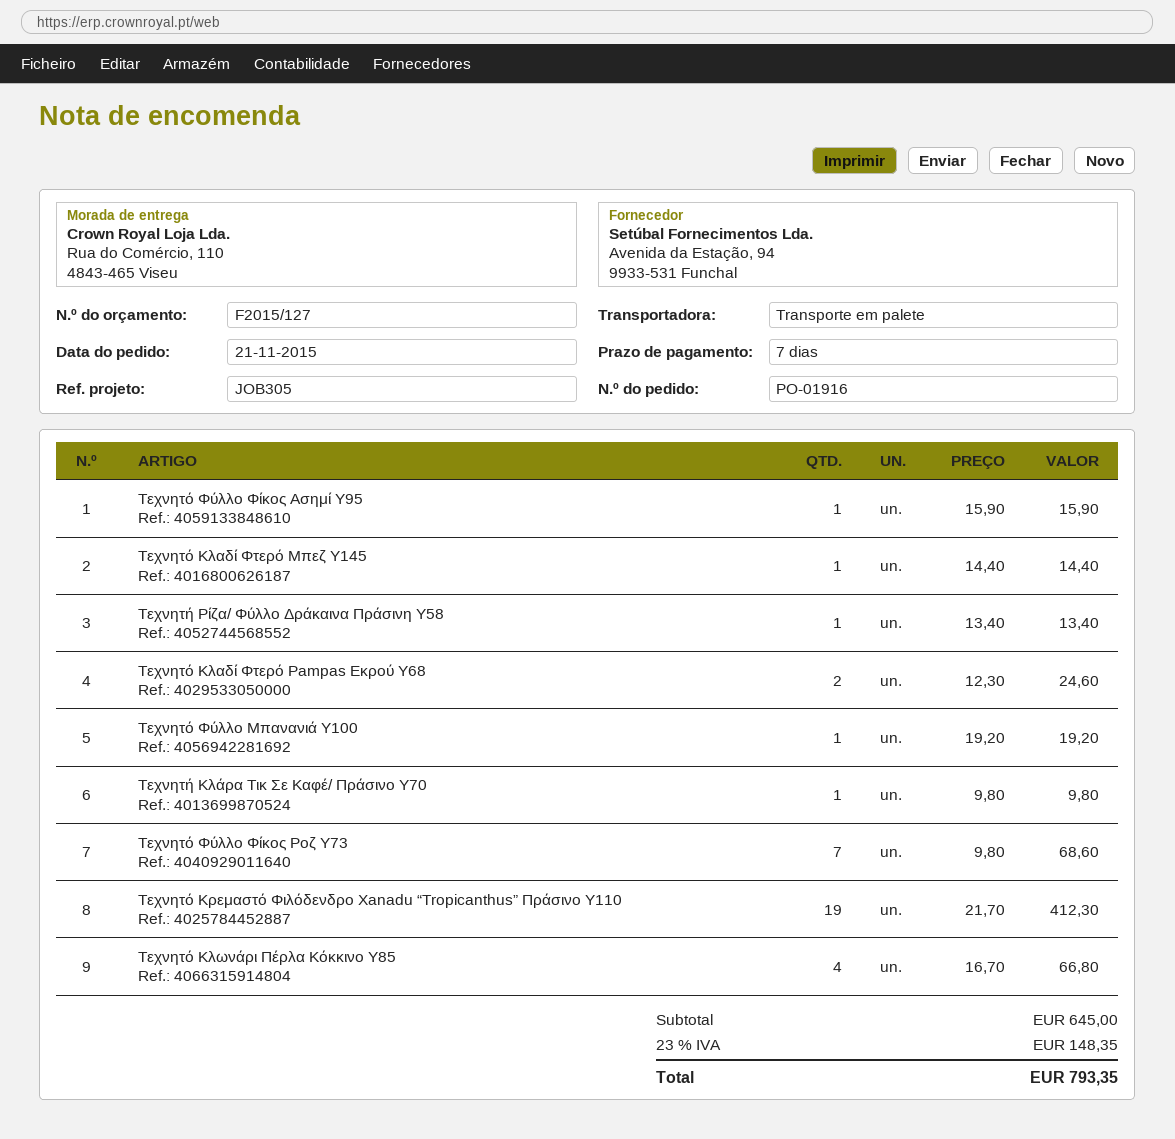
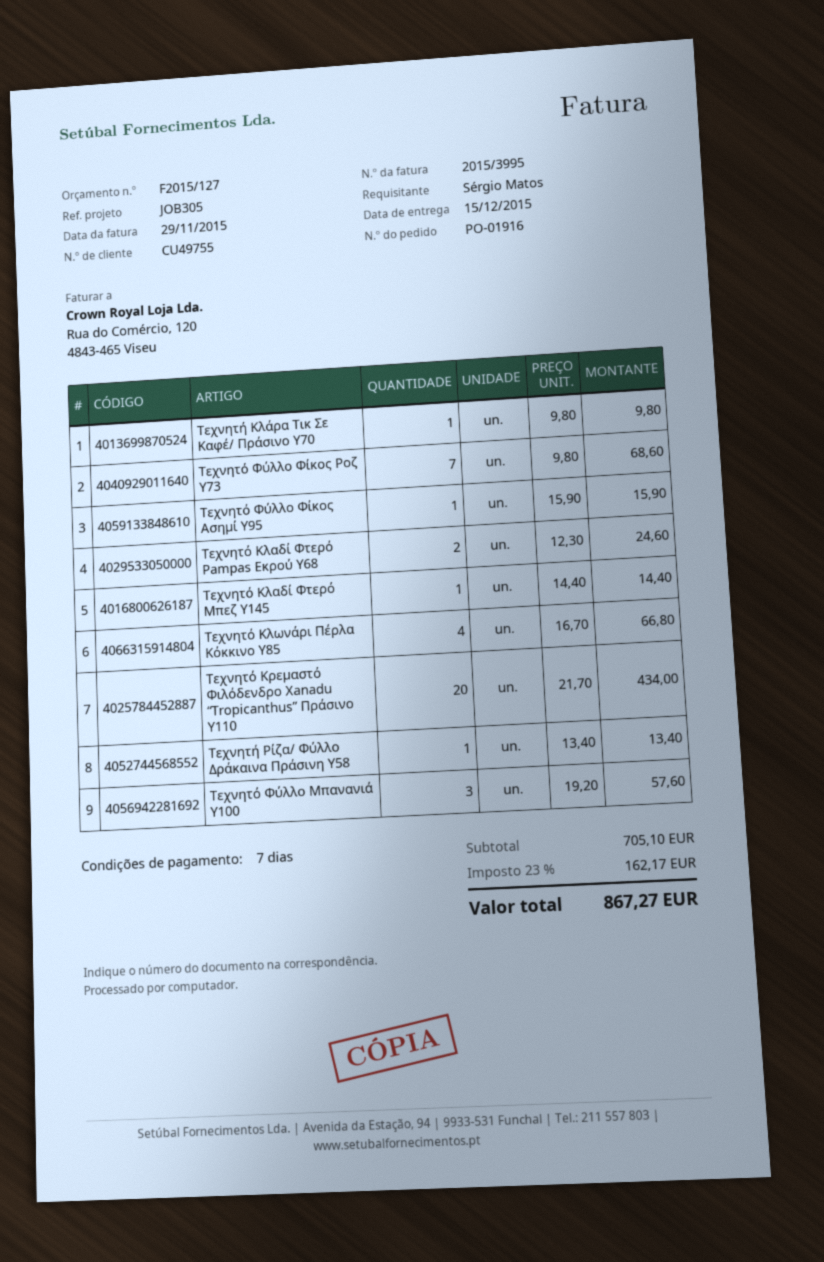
Τεχνητό Φύλλο Μπανανιά Υ100: 1 x 19.20 = 19.20 -> 3 x 19.20 = 57.60
Τεχνητό Κρεμαστό Φιλόδενδρο Xanadu “Tropicanthus” Πράσινο Υ110: 19 x 21.70 = 412.30 -> 20 x 21.70 = 434.00
subtotal: 645.00 -> 705.10
tax: 23% = 148.35 -> 23% = 162.17
total: 793.35 -> 867.27

